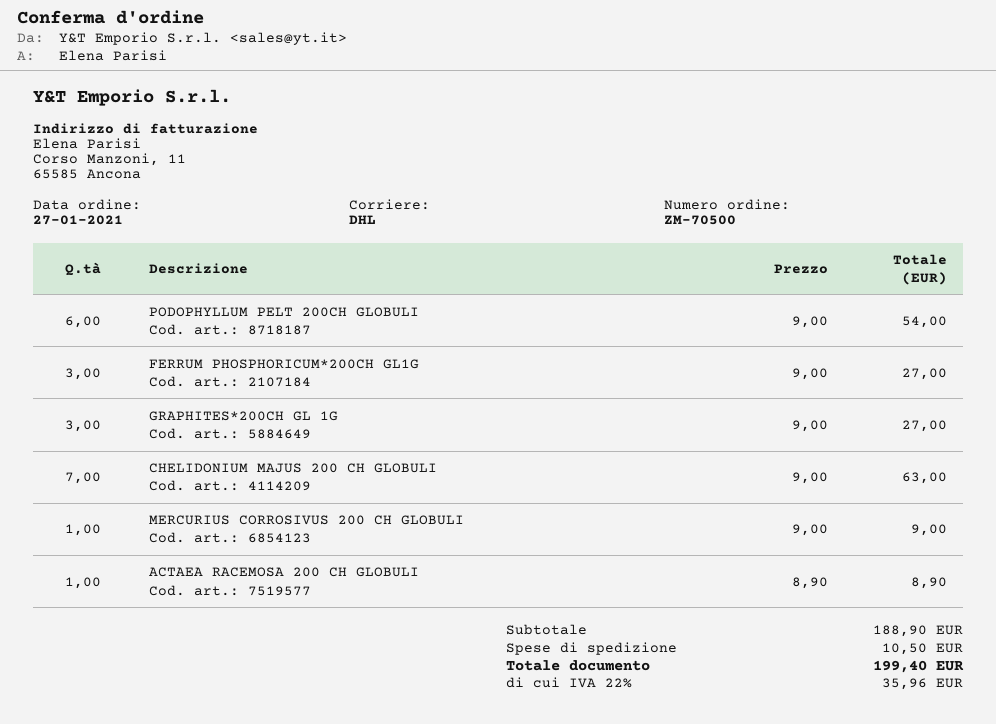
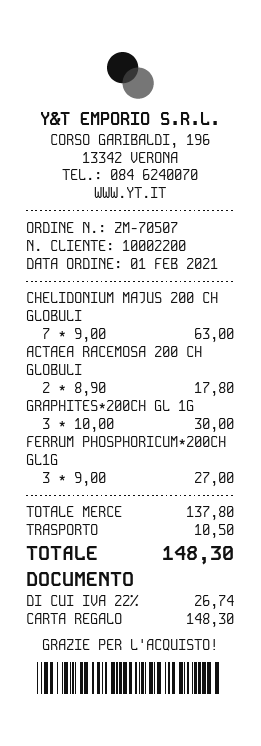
order number: ZM-70500 -> ZM-70507
order date: 2021-01-27 -> 2021-02-01
PODOPHYLLUM PELT 200CH GLOBULI: 6 x 9.00 = 54.00 -> none
GRAPHITES*200CH GL 1G: 3 x 9.00 = 27.00 -> 3 x 10.00 = 30.00
MERCURIUS CORROSIVUS 200 CH GLOBULI: 1 x 9.00 = 9.00 -> none
ACTAEA RACEMOSA 200 CH GLOBULI: 1 x 8.90 = 8.90 -> 2 x 8.90 = 17.80
subtotal: 188.90 -> 137.80
tax: 22% = 35.96 -> 22% = 26.74
total: 199.40 -> 148.30

